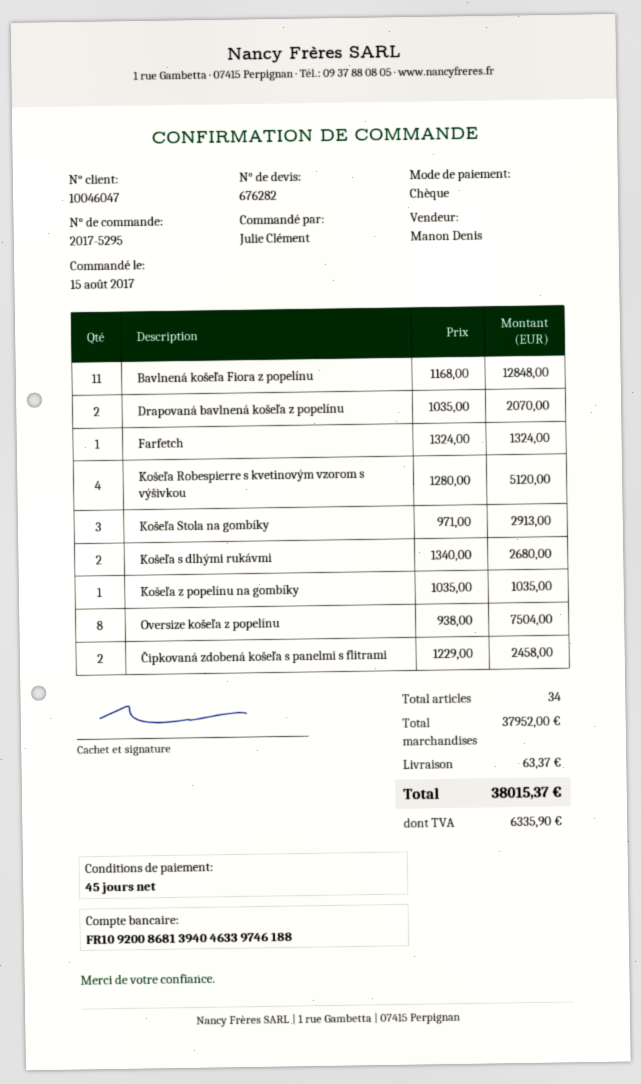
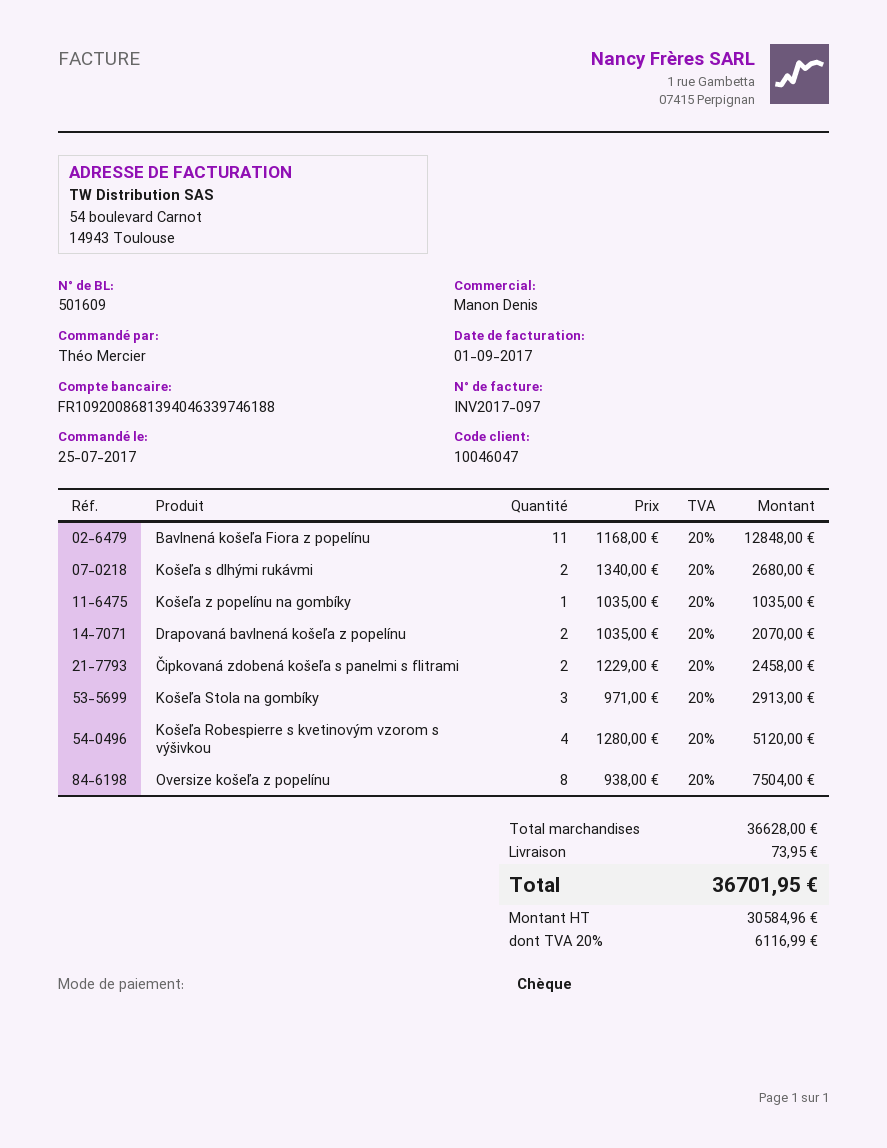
order date: 2017-08-15 -> 2017-07-25
ordered by: Julie Clément -> Théo Mercier
Farfetch: 1 x 1324.00 = 1324.00 -> none
subtotal: 37952.00 -> 36628.00
shipping: 63.37 -> 73.95
tax: 6335.90 -> 6116.99
total: 38015.37 -> 36701.95

